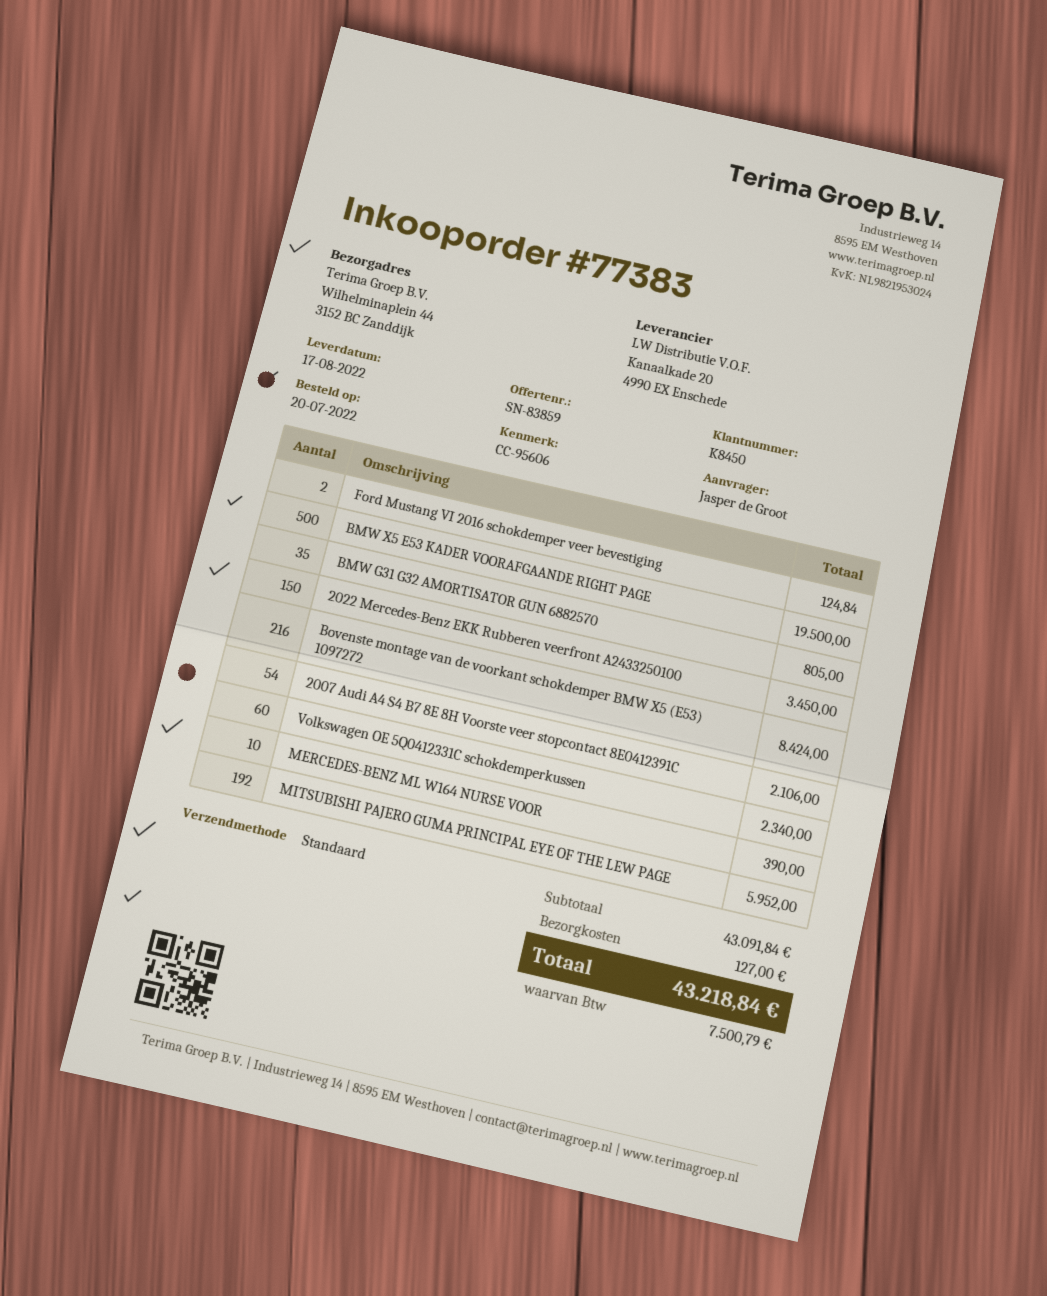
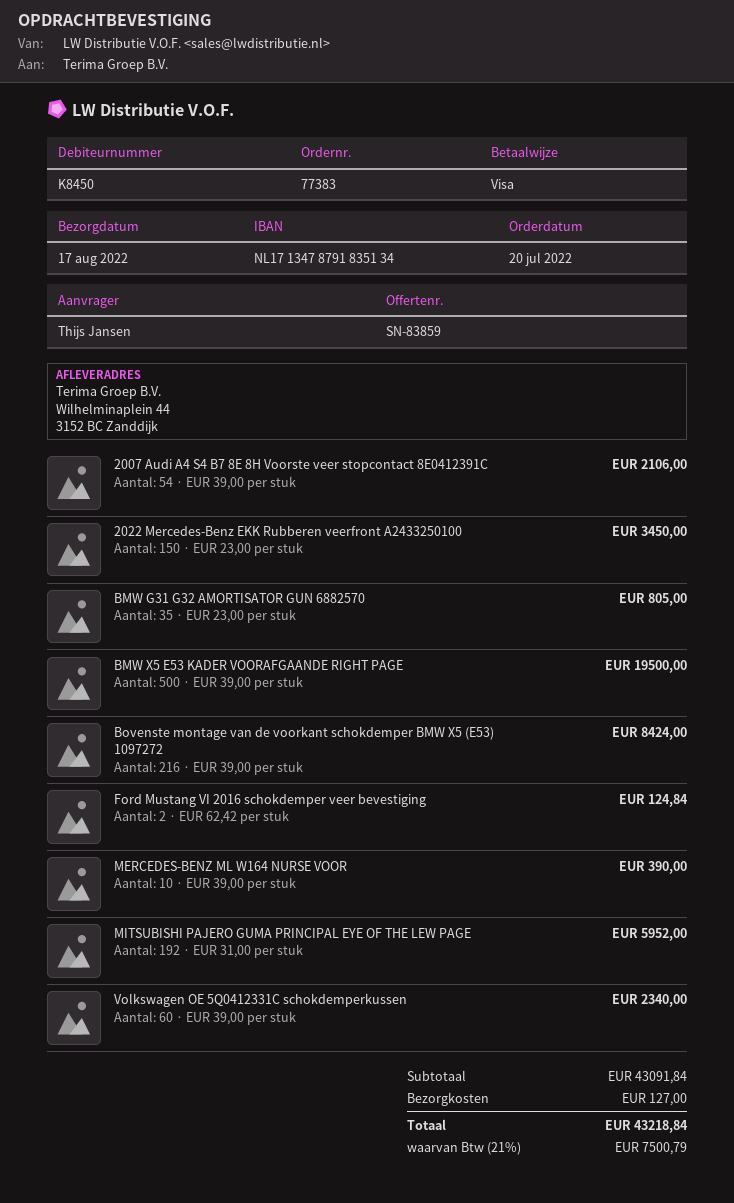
ordered by: Jasper de Groot -> Thijs Jansen

